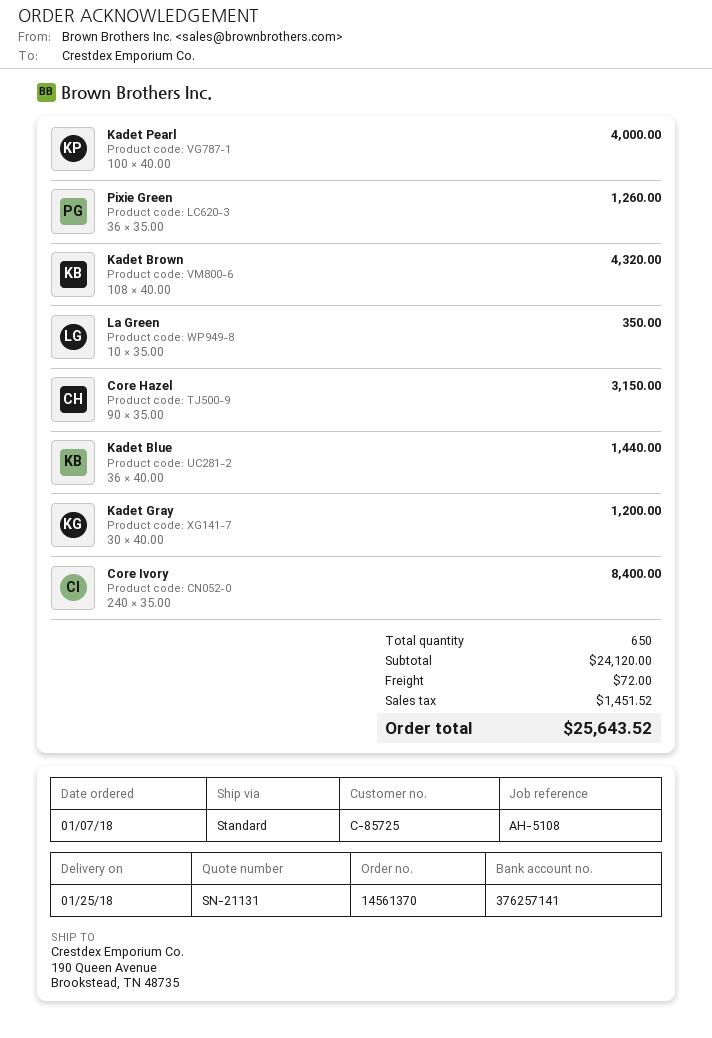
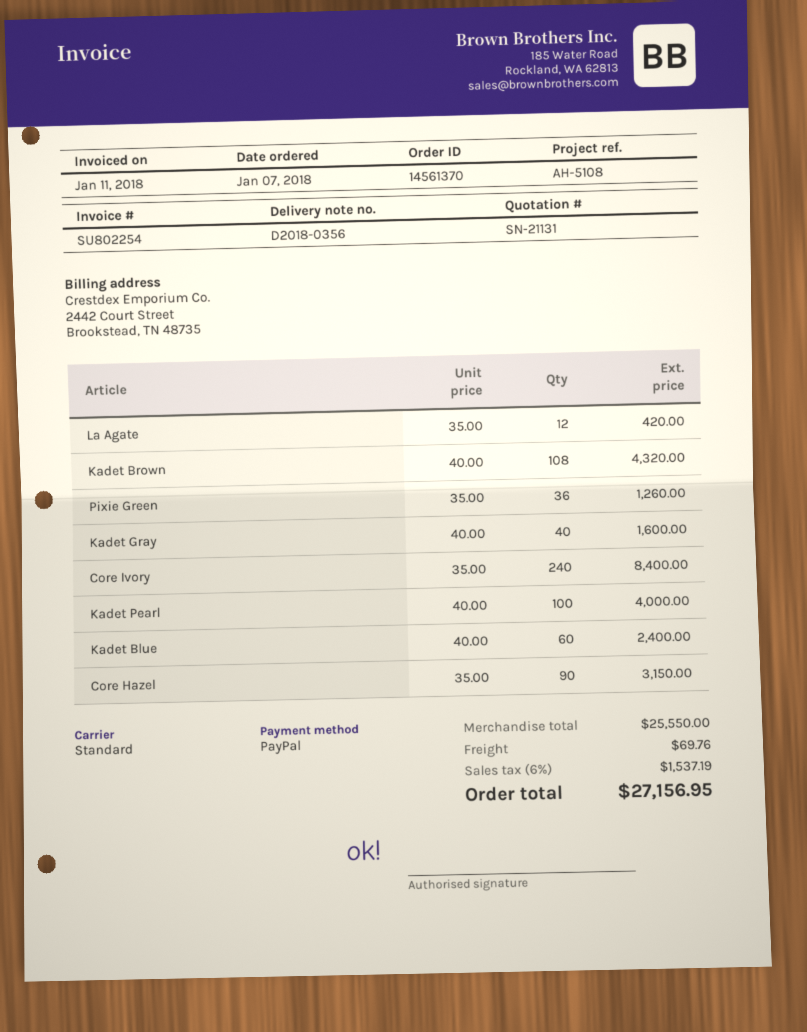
La Green: 10 x 35.00 = 350.00 -> none
Kadet Blue: 36 x 40.00 = 1440.00 -> 60 x 40.00 = 2400.00
Kadet Gray: 30 x 40.00 = 1200.00 -> 40 x 40.00 = 1600.00
La Agate: none -> 12 x 35.00 = 420.00
subtotal: 24120.00 -> 25550.00
shipping: 72.00 -> 69.76
tax: 1451.52 -> 1537.19
total: 25643.52 -> 27156.95

